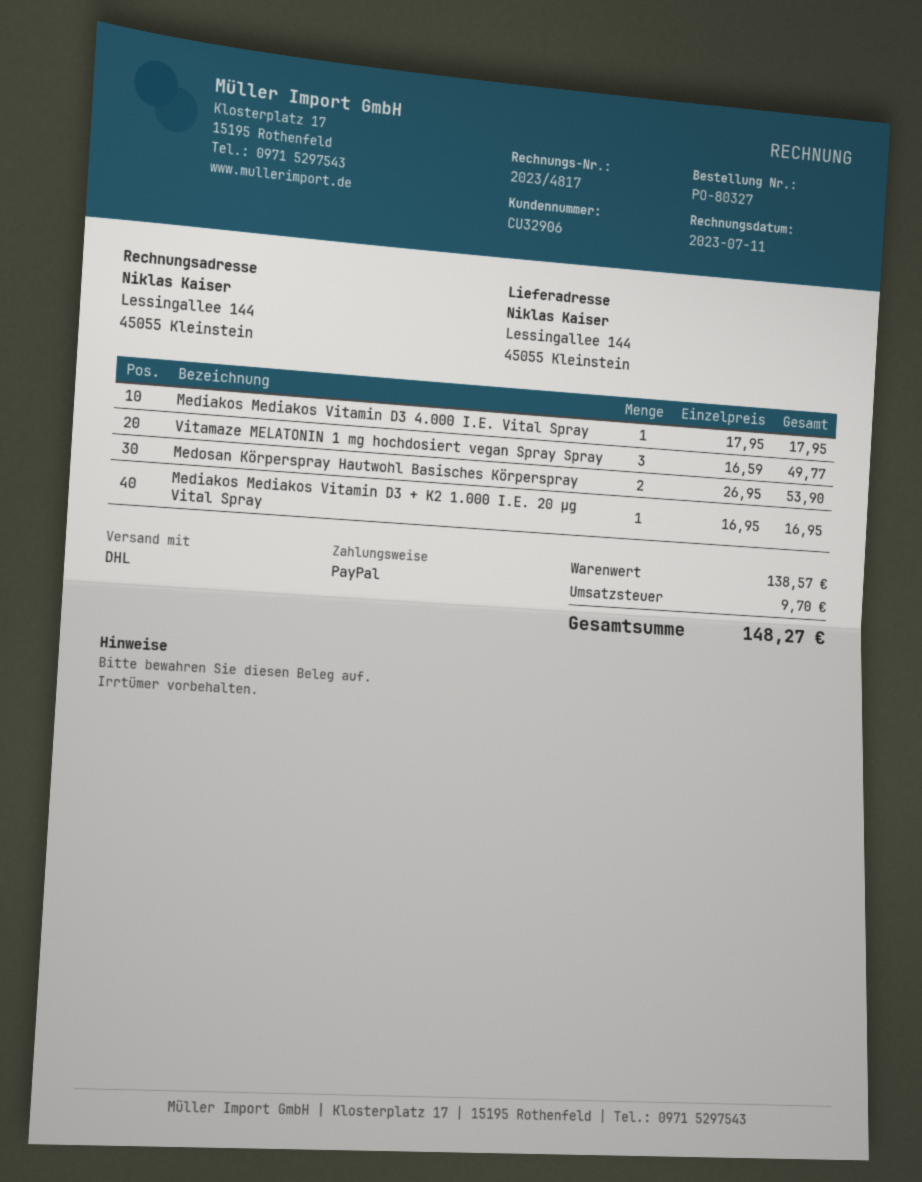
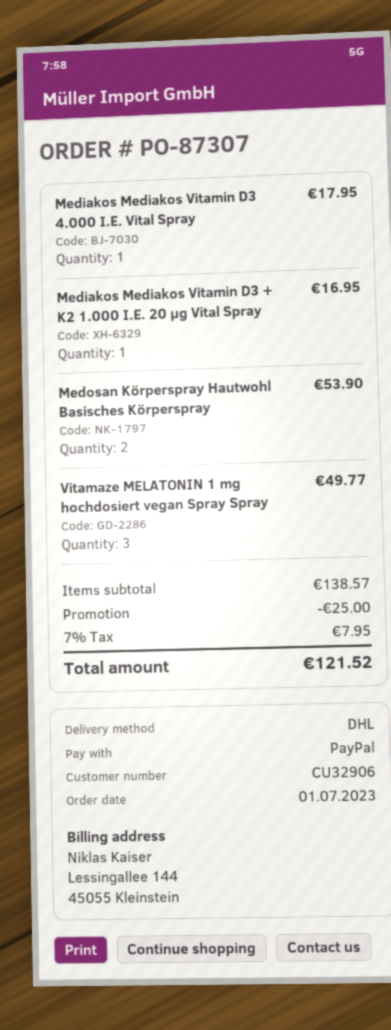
order number: PO-80327 -> PO-87307
discount: none -> 25.00
tax: 9.70 -> 7.95
total: 148.27 -> 121.52

